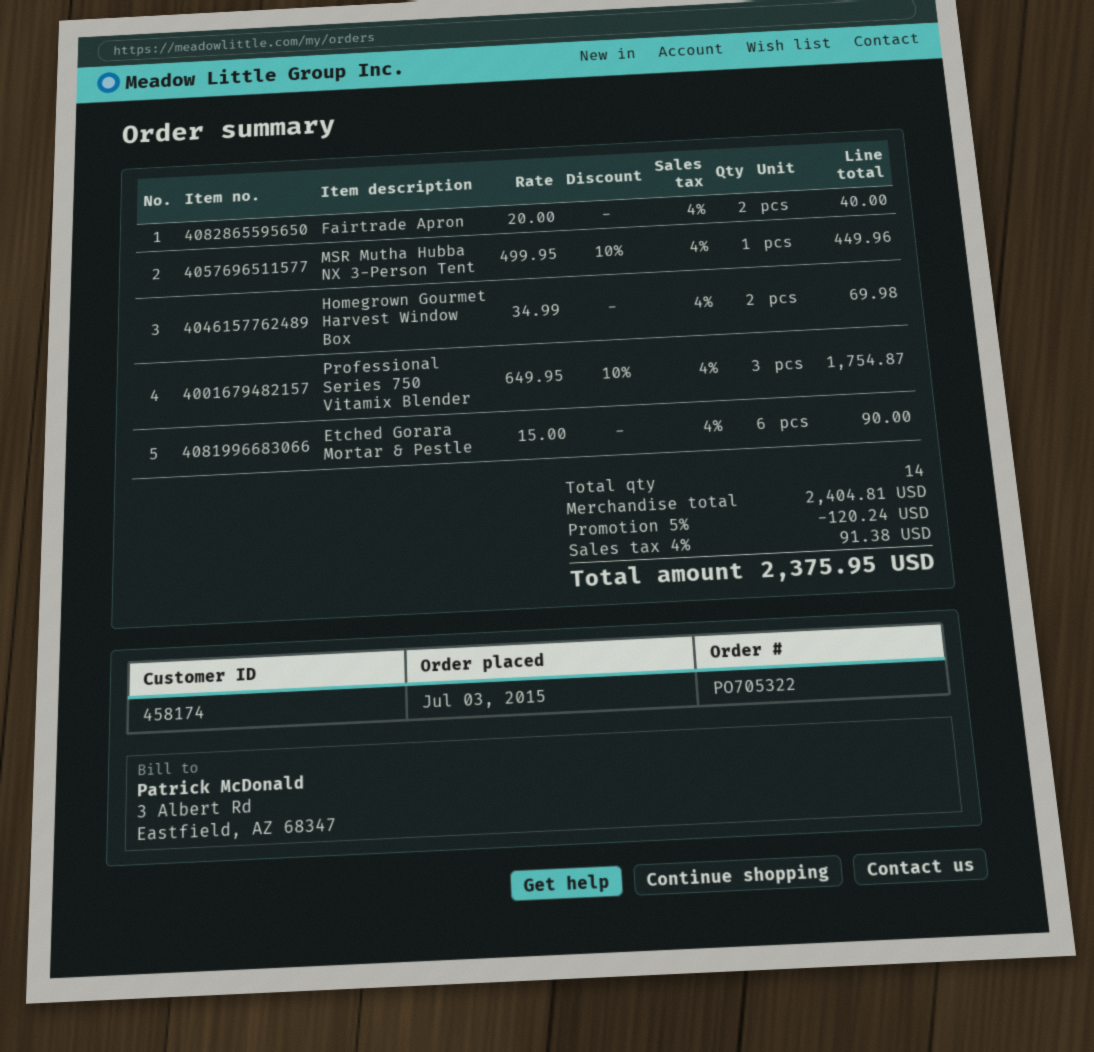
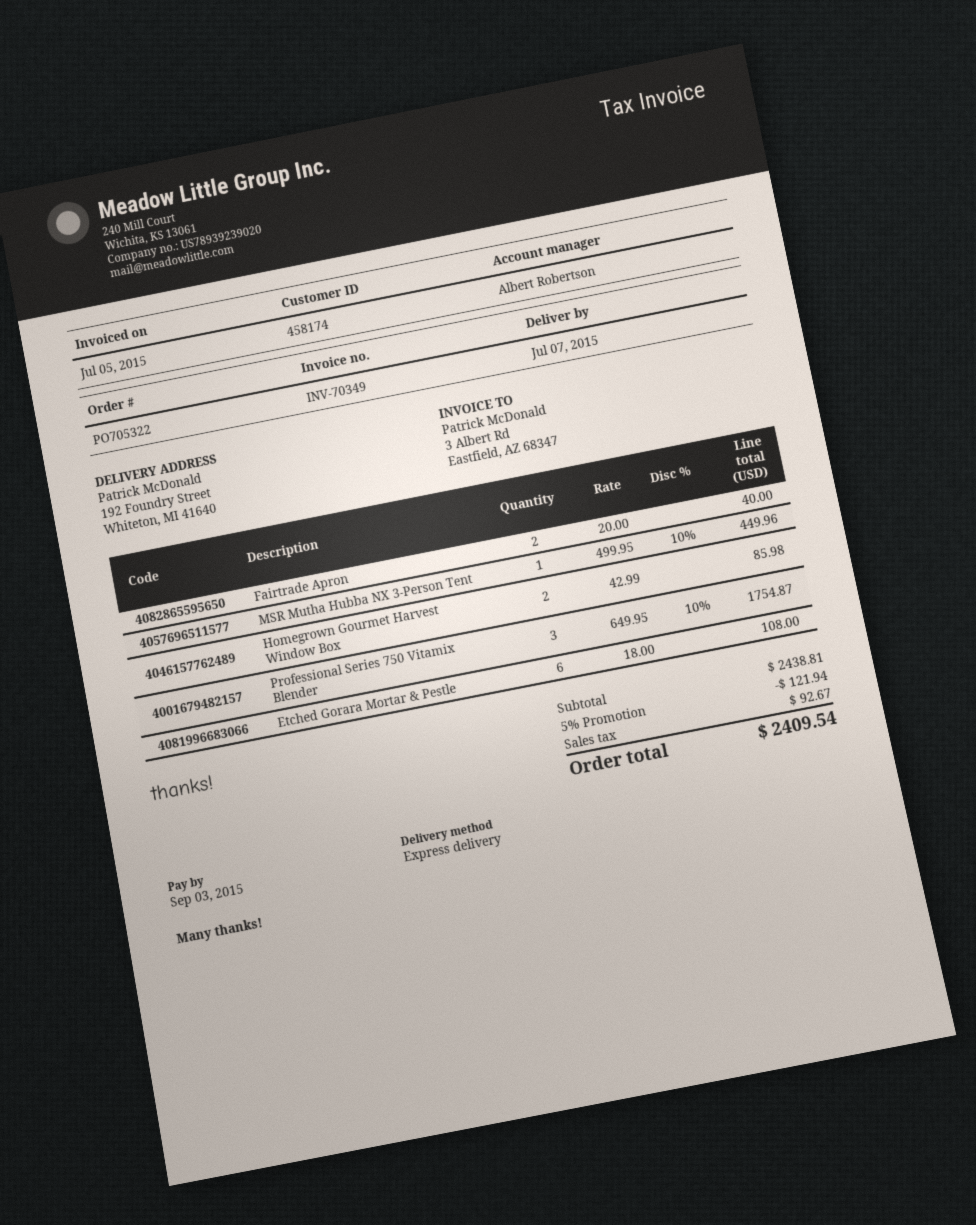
Homegrown Gourmet Harvest Window Box: 2 x 34.99 = 69.98 -> 2 x 42.99 = 85.98
Etched Gorara Mortar & Pestle: 6 x 15.00 = 90.00 -> 6 x 18.00 = 108.00
subtotal: 2404.81 -> 2438.81
discount: 5% = 120.24 -> 5% = 121.94
tax: 91.38 -> 92.67
total: 2375.95 -> 2409.54

